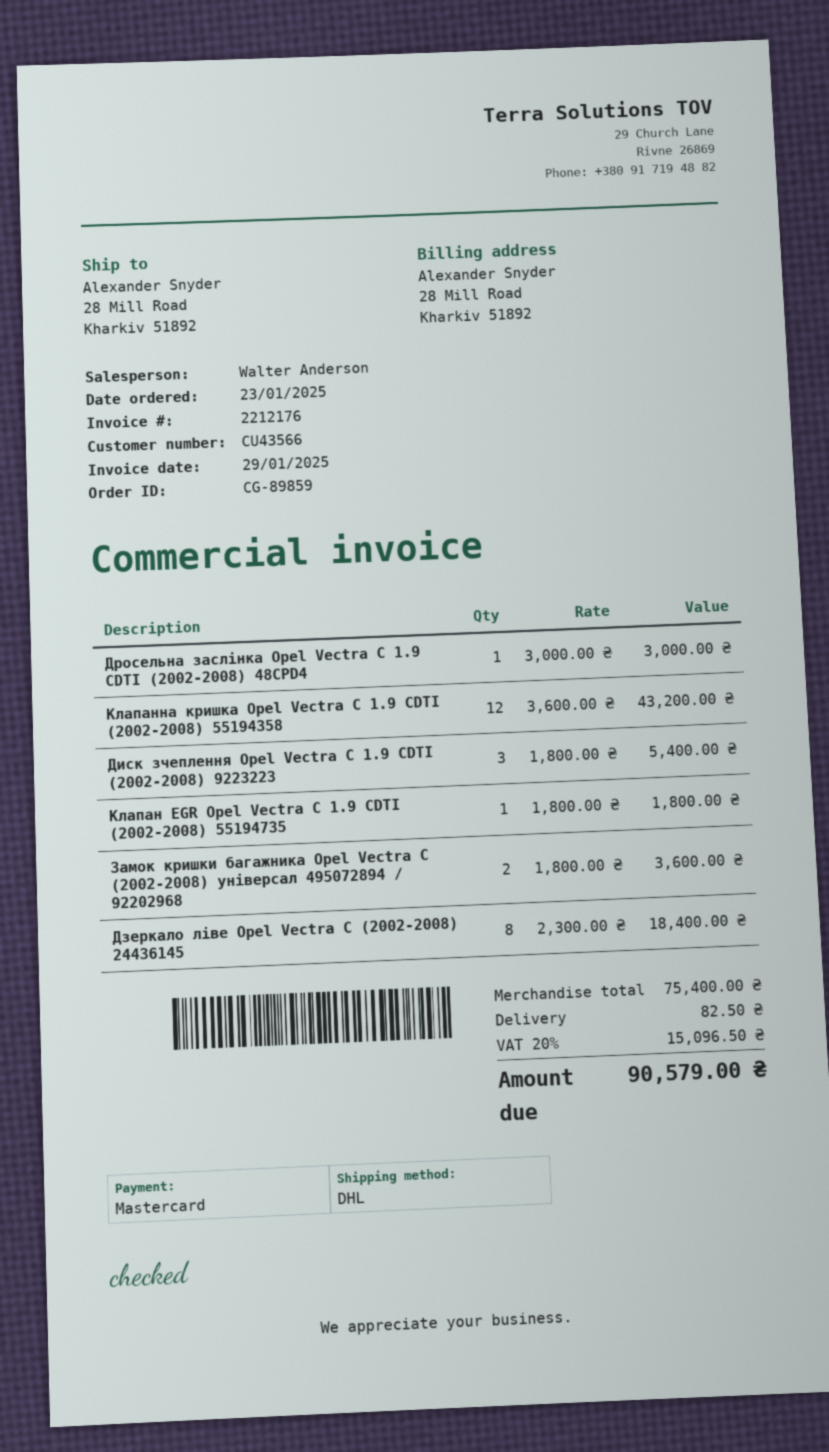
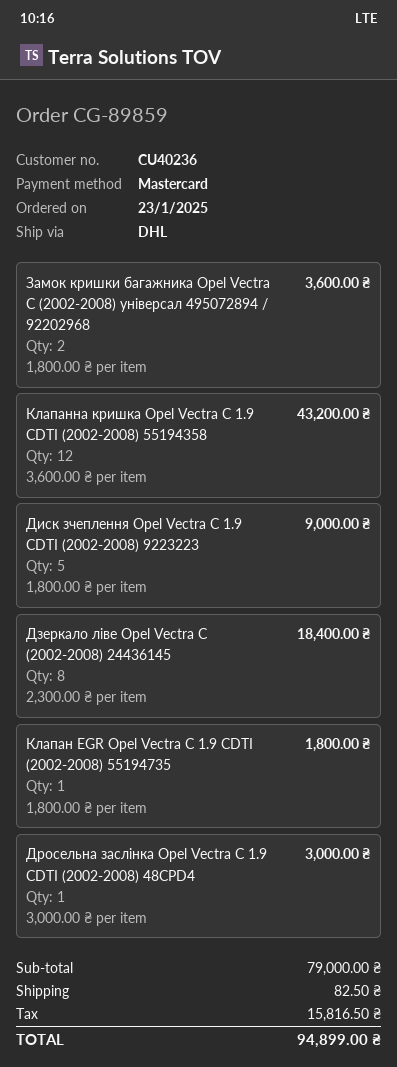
customer number: CU43566 -> CU40236
Диск зчеплення Opel Vectra C 1.9 CDTI (2002-2008) 9223223: 3 x 1800.00 = 5400.00 -> 5 x 1800.00 = 9000.00
subtotal: 75400.00 -> 79000.00
tax: 15096.50 -> 15816.50
total: 90579.00 -> 94899.00

